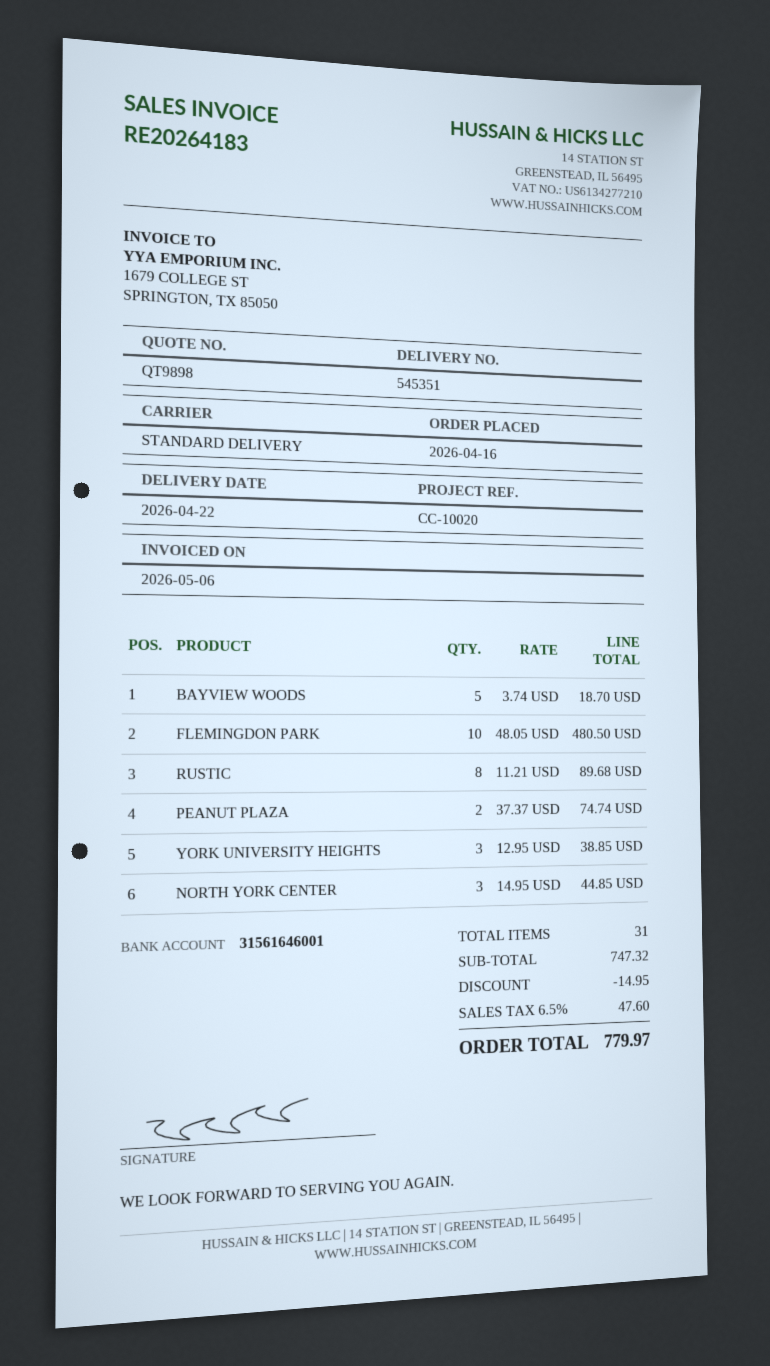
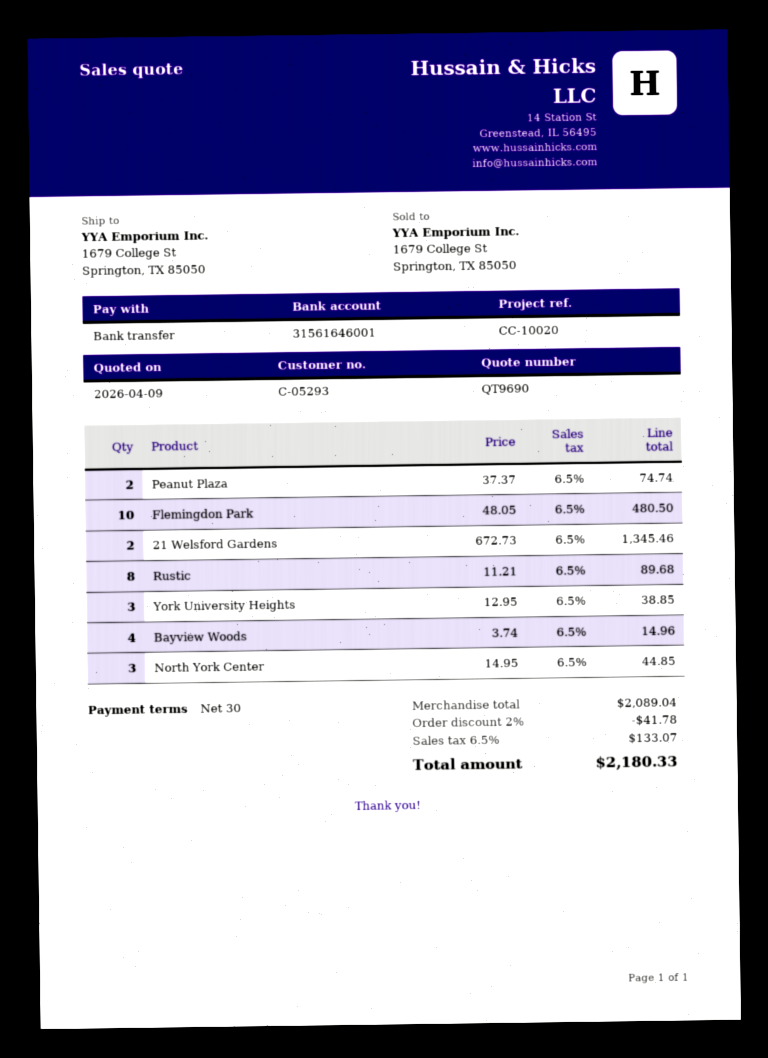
quote number: QT9898 -> QT9690
BAYVIEW WOODS: 5 x 3.74 = 18.70 -> 4 x 3.74 = 14.96
21 Welsford Gardens: none -> 2 x 672.73 = 1345.46
subtotal: 747.32 -> 2089.04
discount: 14.95 -> 41.78
tax: 6.5% = 47.60 -> 6.5% = 133.07
total: 779.97 -> 2180.33

